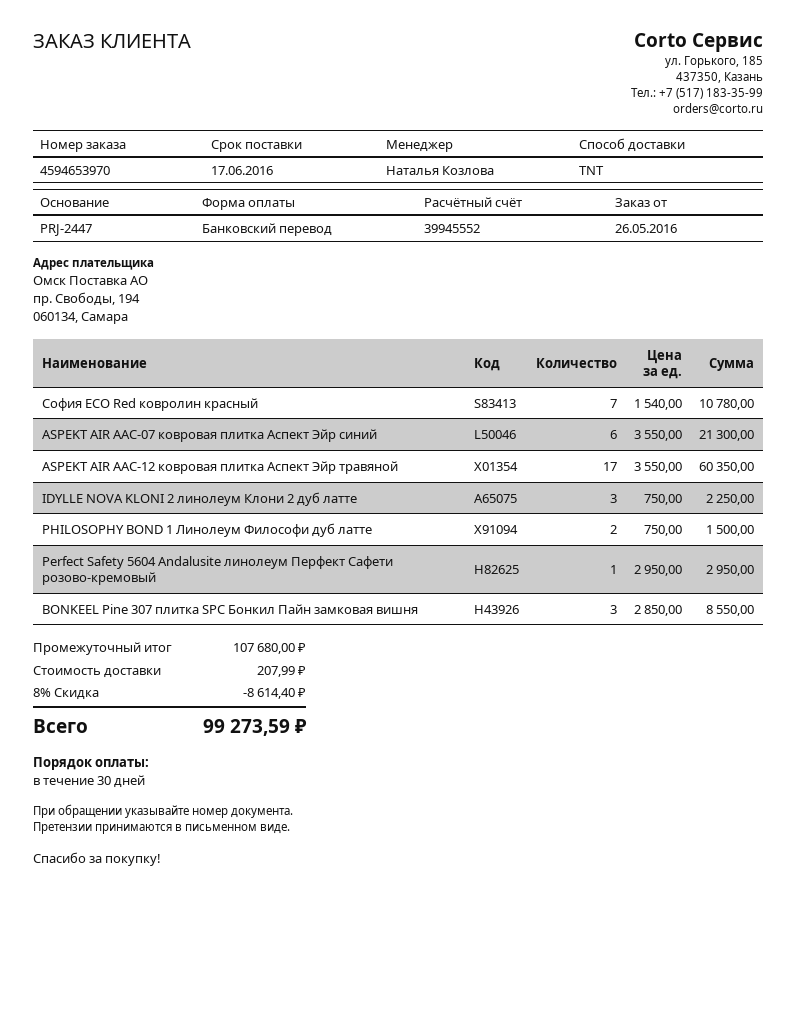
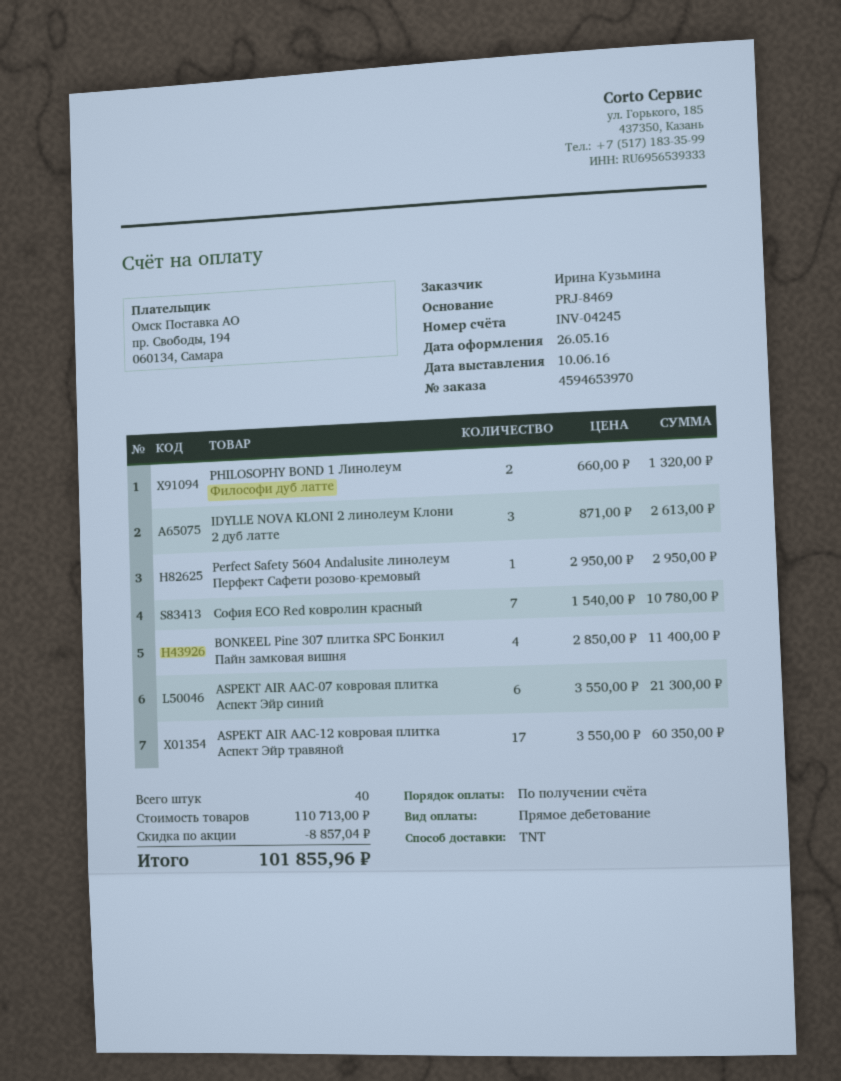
payment terms: 30 days -> on receipt
reference: PRJ-2447 -> PRJ-8469
payment method: bank transfer -> direct debit
IDYLLE NOVA KLONI 2 линолеум Клони 2 дуб латте: 3 x 750.00 = 2250.00 -> 3 x 871.00 = 2613.00
PHILOSOPHY BOND 1 Линолеум Философи дуб латте: 2 x 750.00 = 1500.00 -> 2 x 660.00 = 1320.00
BONKEEL Pine 307 плитка SPC Бонкил Пайн замковая вишня: 3 x 2850.00 = 8550.00 -> 4 x 2850.00 = 11400.00
subtotal: 107680.00 -> 110713.00
discount: 8614.40 -> 8857.04
shipping: 207.99 -> none
total: 99273.59 -> 101855.96

